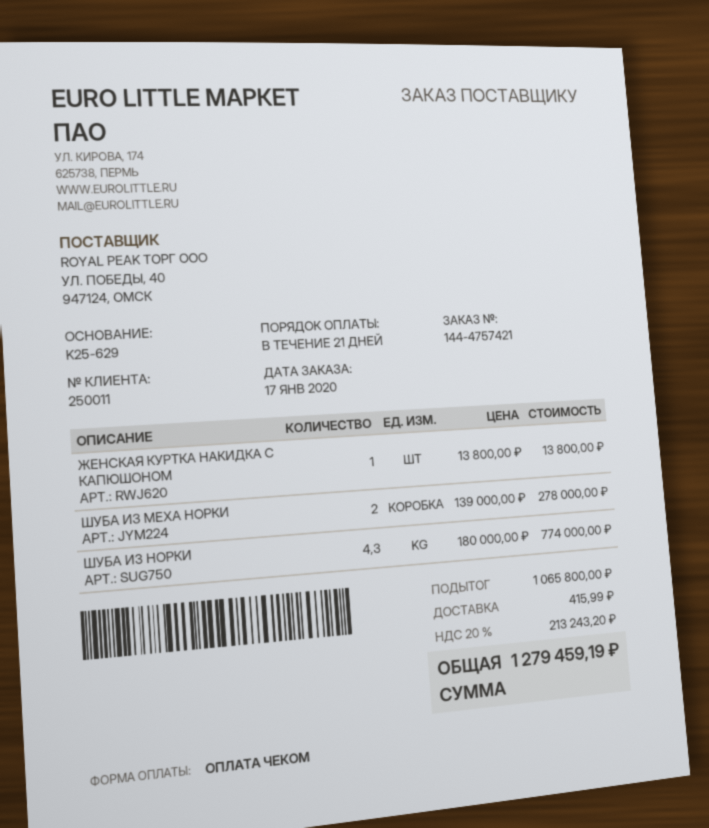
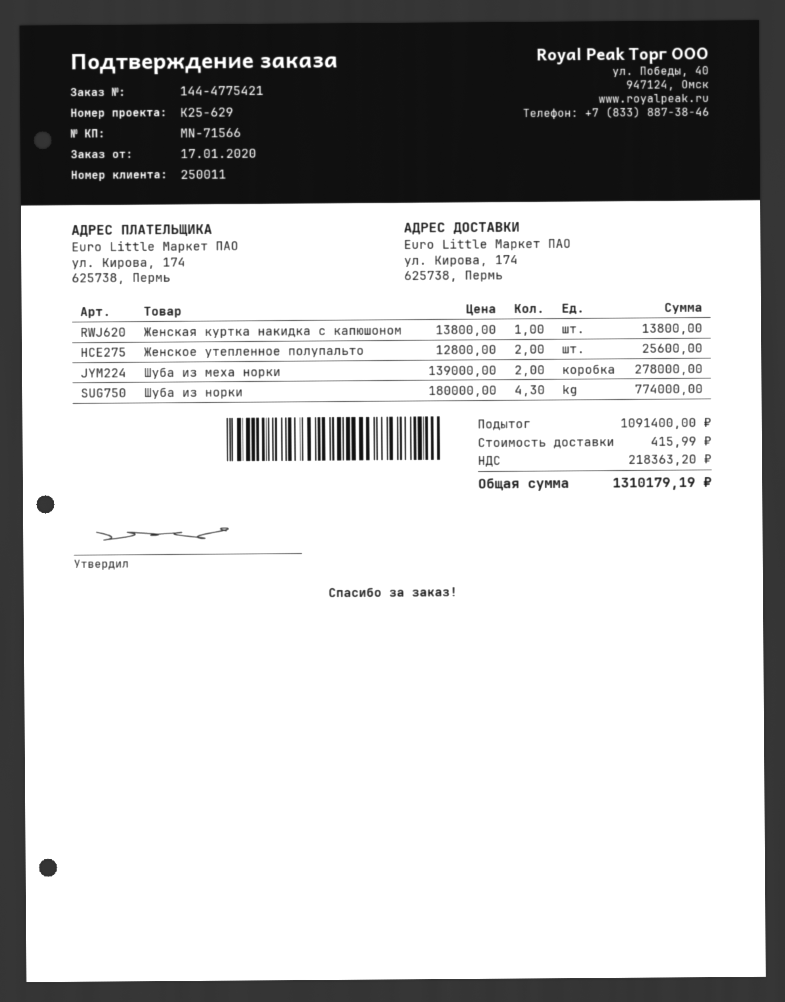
order number: 144-4757421 -> 144-4775421
Женское утепленное полупальто: none -> 2 x 12800.00 = 25600.00
subtotal: 1065800.00 -> 1091400.00
tax: 213243.20 -> 218363.20
total: 1279459.19 -> 1310179.19

